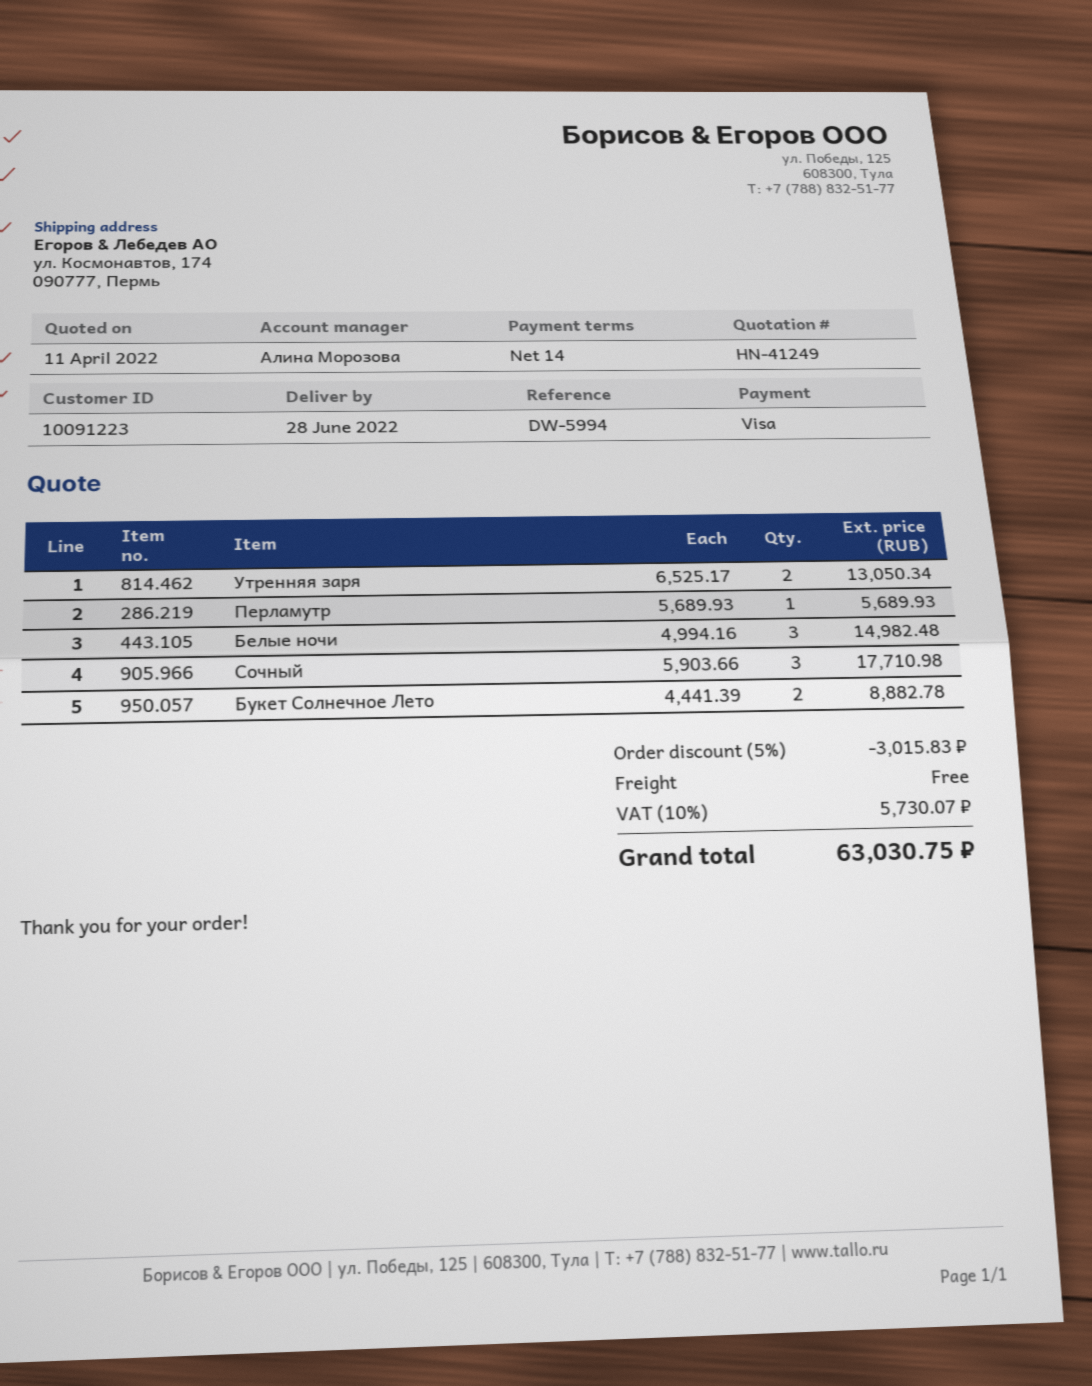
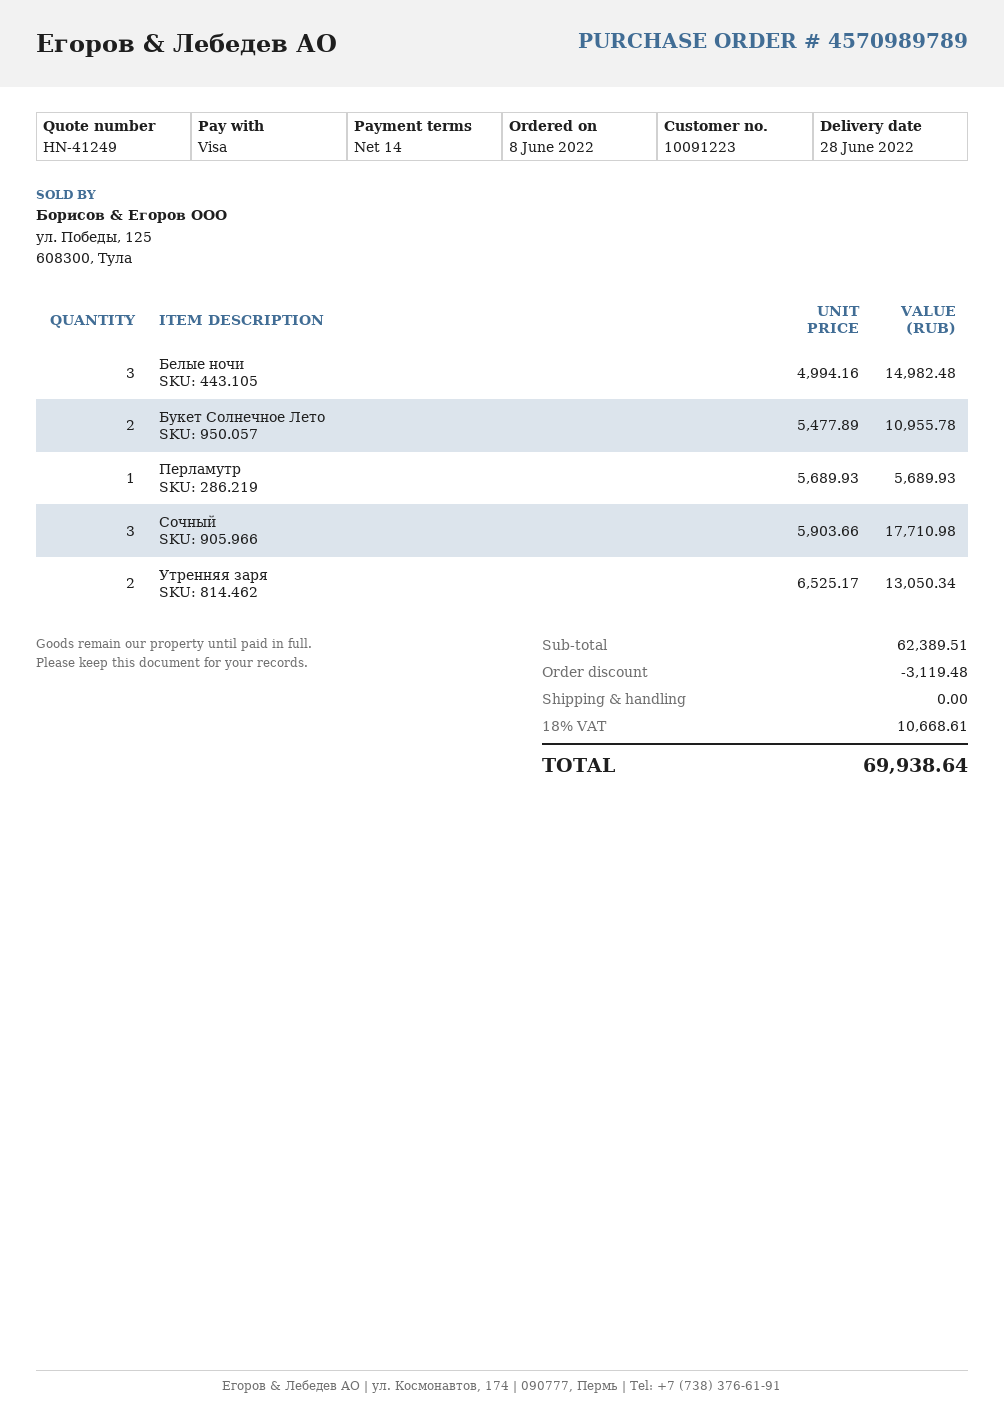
Букет Солнечное Лето: 2 x 4441.39 = 8882.78 -> 2 x 5477.89 = 10955.78
discount: 3015.83 -> 3119.48
tax: 10% = 5730.07 -> 18% = 10668.61
total: 63030.75 -> 69938.64

